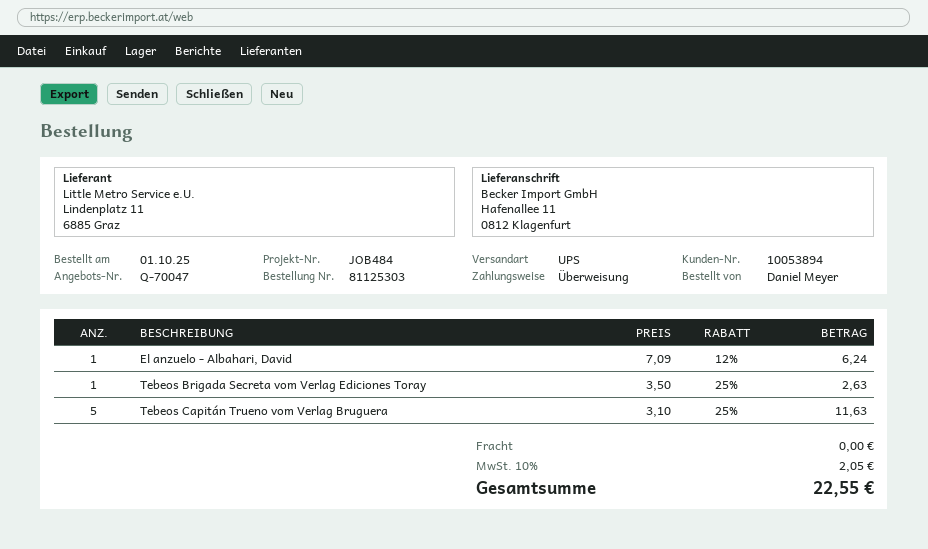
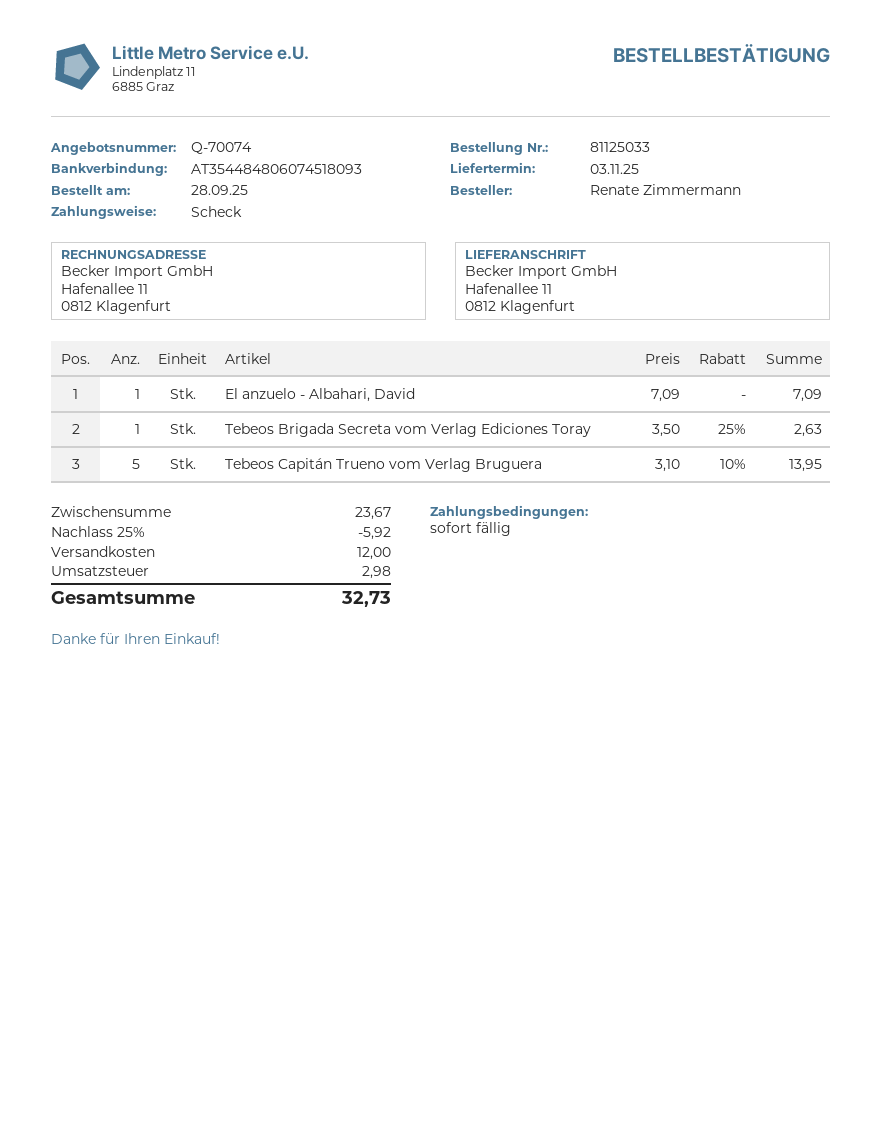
quote number: Q-70047 -> Q-70074
order number: 81125303 -> 81125033
order date: 2025-10-01 -> 2025-09-28
ordered by: Daniel Meyer -> Renate Zimmermann
payment method: bank transfer -> cheque
El anzuelo - Albahari, David: 1 x 7.09 - 12% = 6.24 -> 1 x 7.09 = 7.09
Tebeos Capitán Trueno vom Verlag Bruguera: 5 x 3.10 - 25% = 11.63 -> 5 x 3.10 - 10% = 13.95
discount: none -> 25% = 5.92
shipping: 0.00 -> 12.00
tax: 2.05 -> 2.98
total: 22.55 -> 32.73

